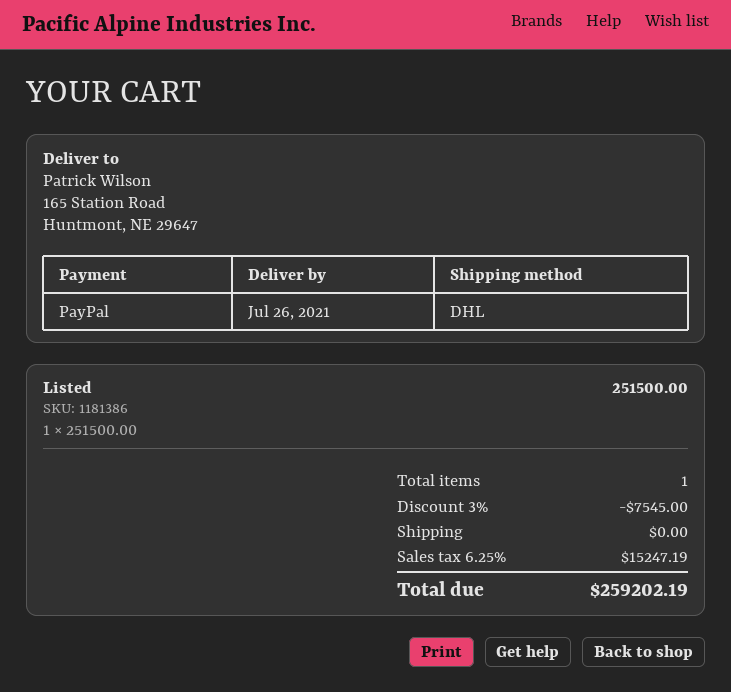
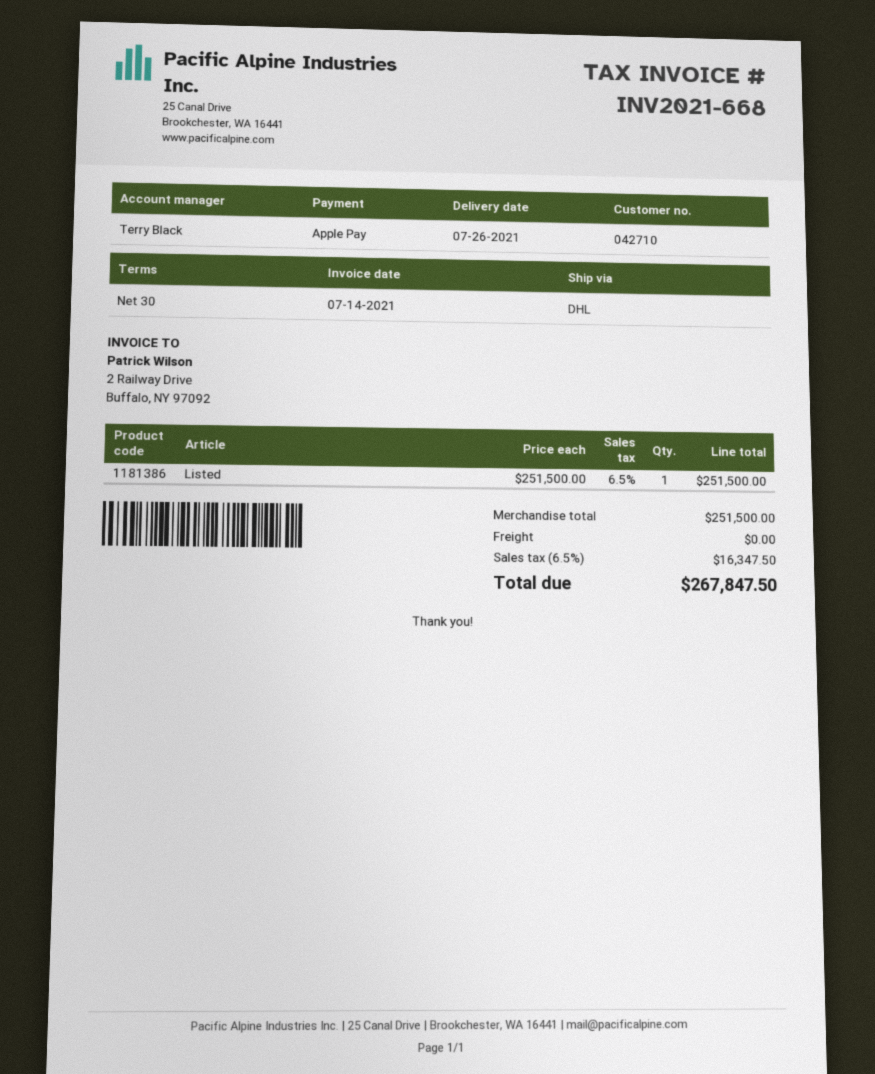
payment method: PayPal -> Apple Pay
discount: 3% = 7545.00 -> none
tax: 6.25% = 15247.19 -> 6.5% = 16347.50
total: 259202.19 -> 267847.50

